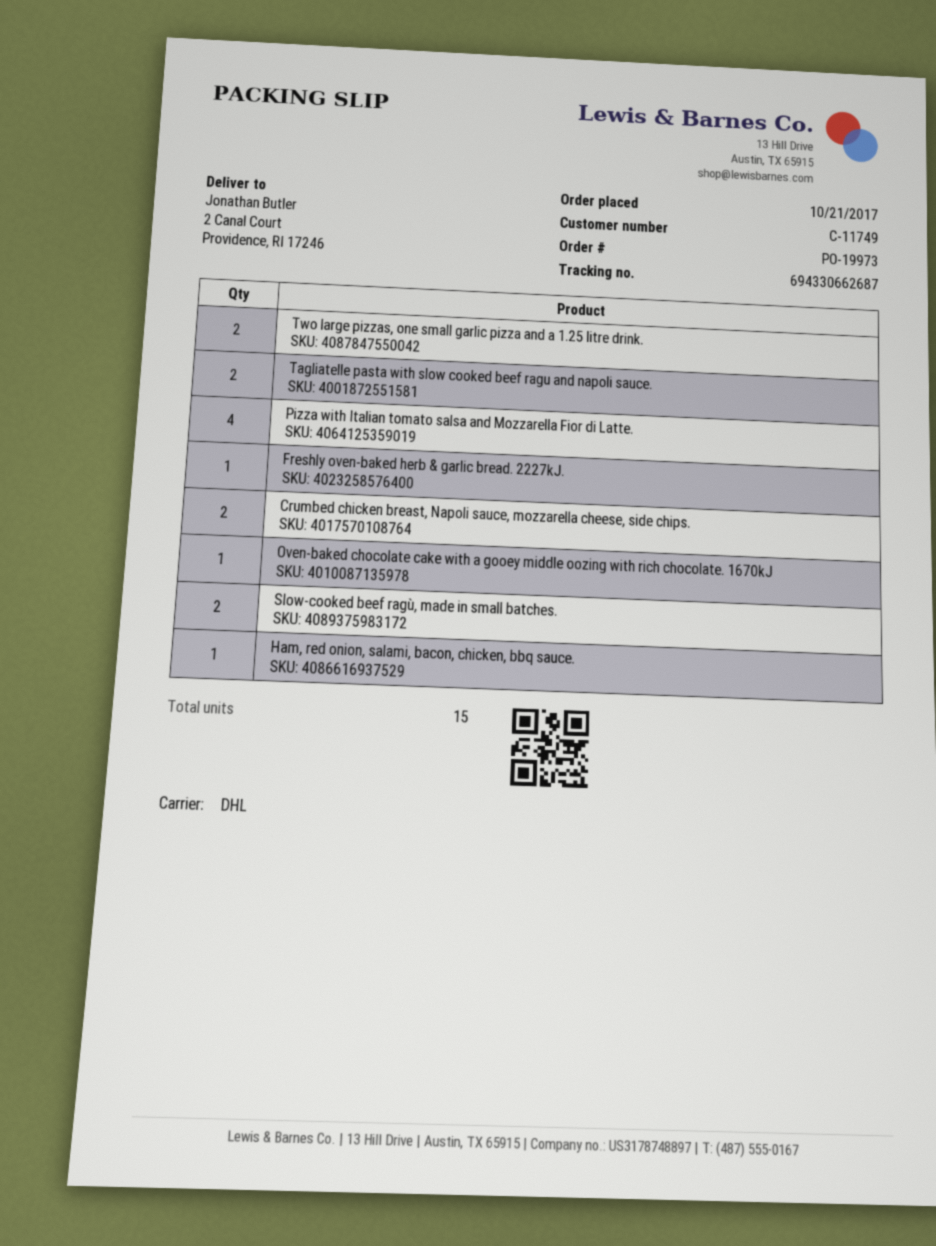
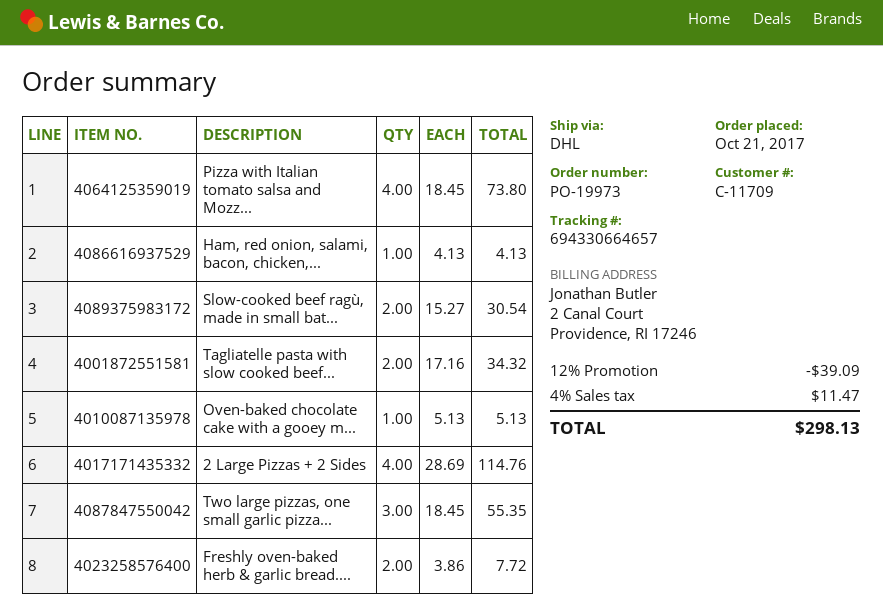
customer number: C-11749 -> C-11709
tracking number: 694330662687 -> 694330664657
Two large pizzas, one small garlic pizza and a 1.25 litre drink.: 2 -> 3
Freshly oven-baked herb & garlic bread. 2227kJ.: 1 -> 2
Crumbed chicken breast, Napoli sauce, mozzarella cheese, side chips.: 2 -> none
2 Large Pizzas + 2 Sides: none -> 4

